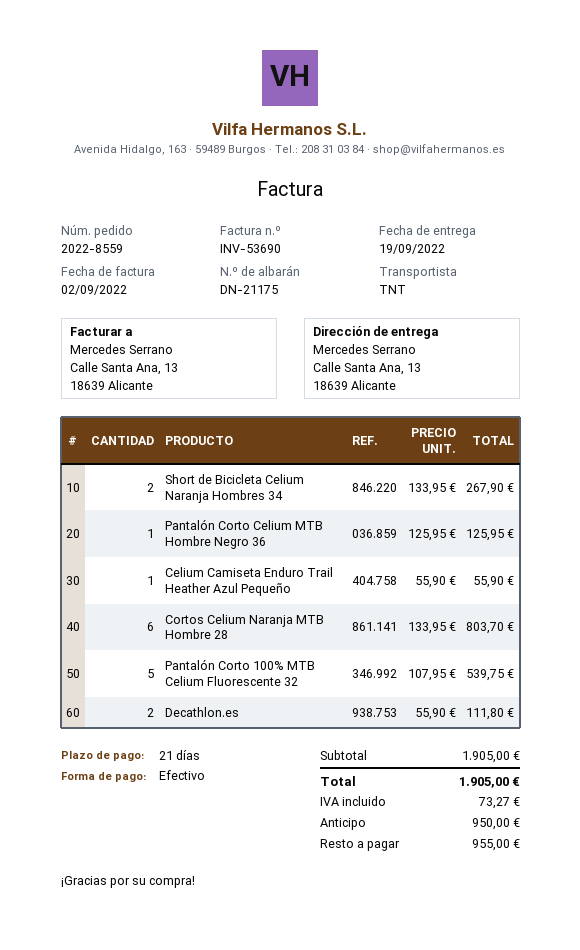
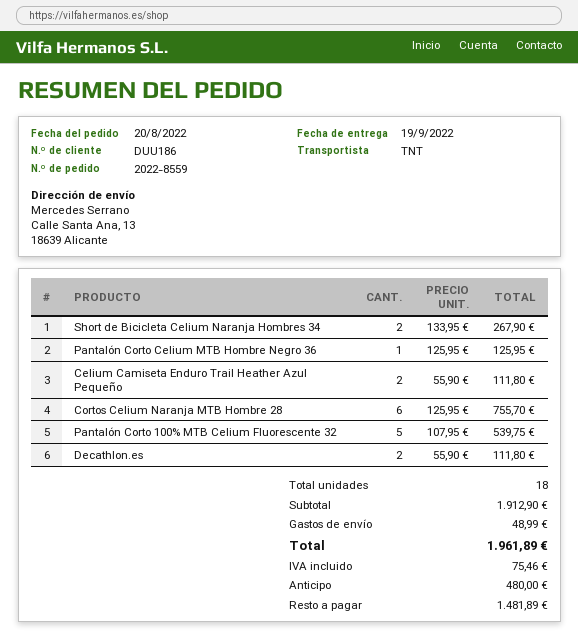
Celium Camiseta Enduro Trail Heather Azul Pequeño: 1 x 55.90 = 55.90 -> 2 x 55.90 = 111.80
Cortos Celium Naranja MTB Hombre 28: 6 x 133.95 = 803.70 -> 6 x 125.95 = 755.70
subtotal: 1905.00 -> 1912.90
shipping: none -> 48.99
tax: 73.27 -> 75.46
total: 1905.00 -> 1961.89
deposit: 950.00 -> 480.00
balance: 955.00 -> 1481.89

